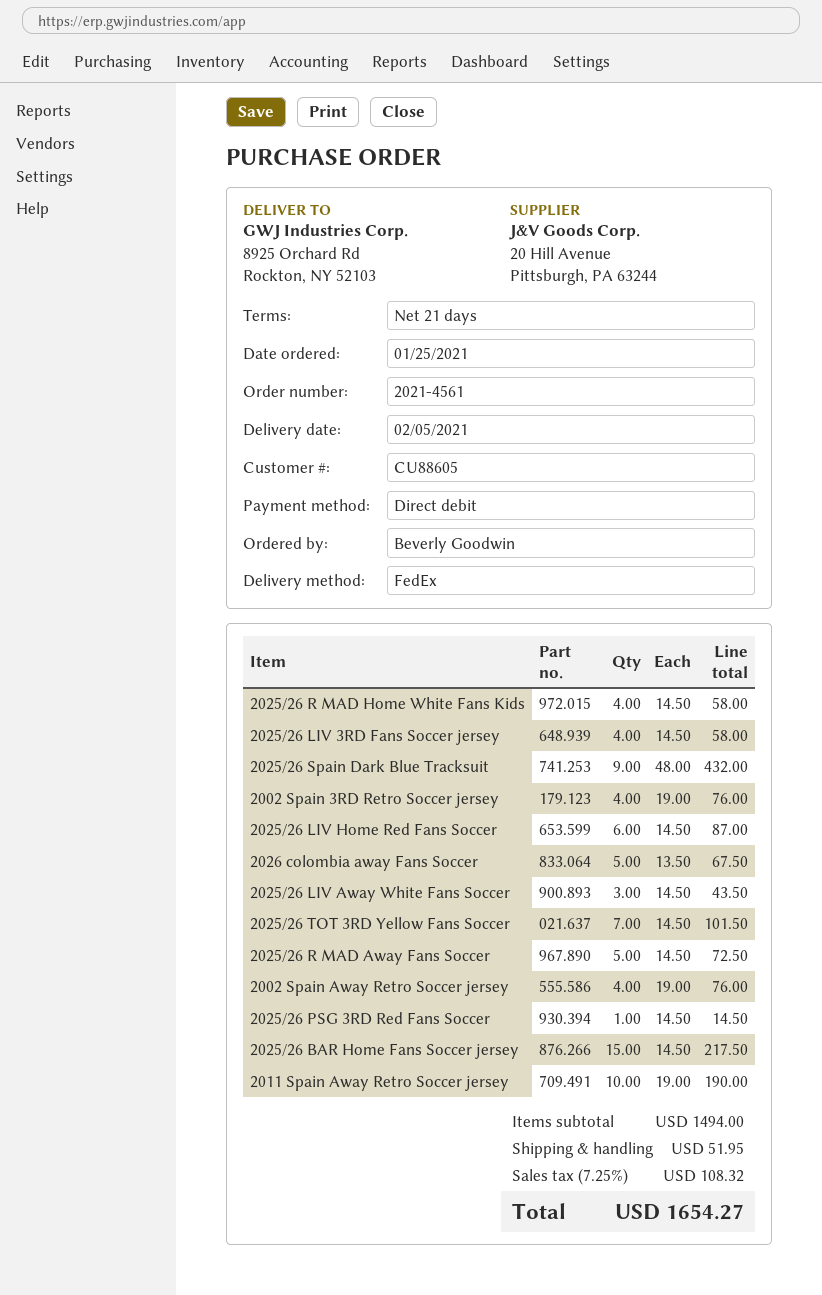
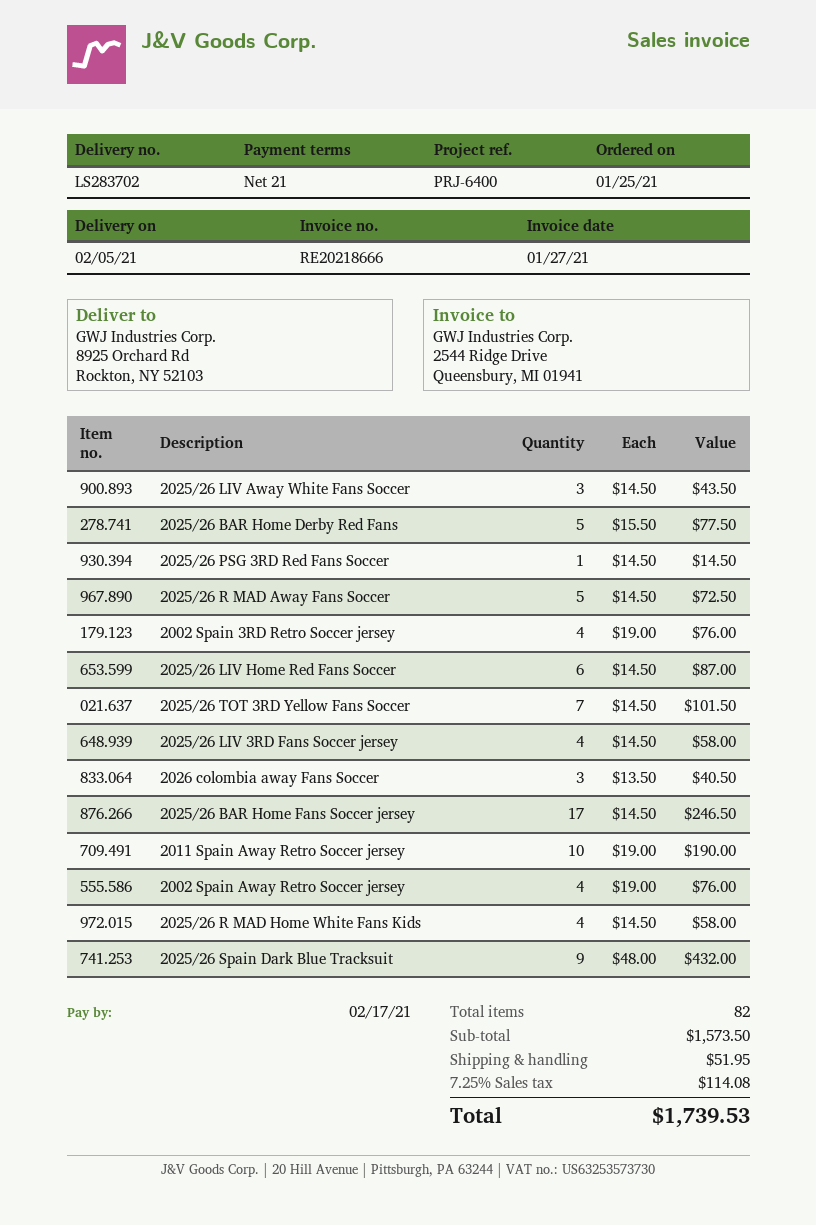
2026 colombia away Fans Soccer: 5 x 13.50 = 67.50 -> 3 x 13.50 = 40.50
2025/26 BAR Home Fans Soccer jersey: 15 x 14.50 = 217.50 -> 17 x 14.50 = 246.50
2025/26 BAR Home Derby Red Fans: none -> 5 x 15.50 = 77.50
subtotal: 1494.00 -> 1573.50
tax: 7.25% = 108.32 -> 7.25% = 114.08
total: 1654.27 -> 1739.53

